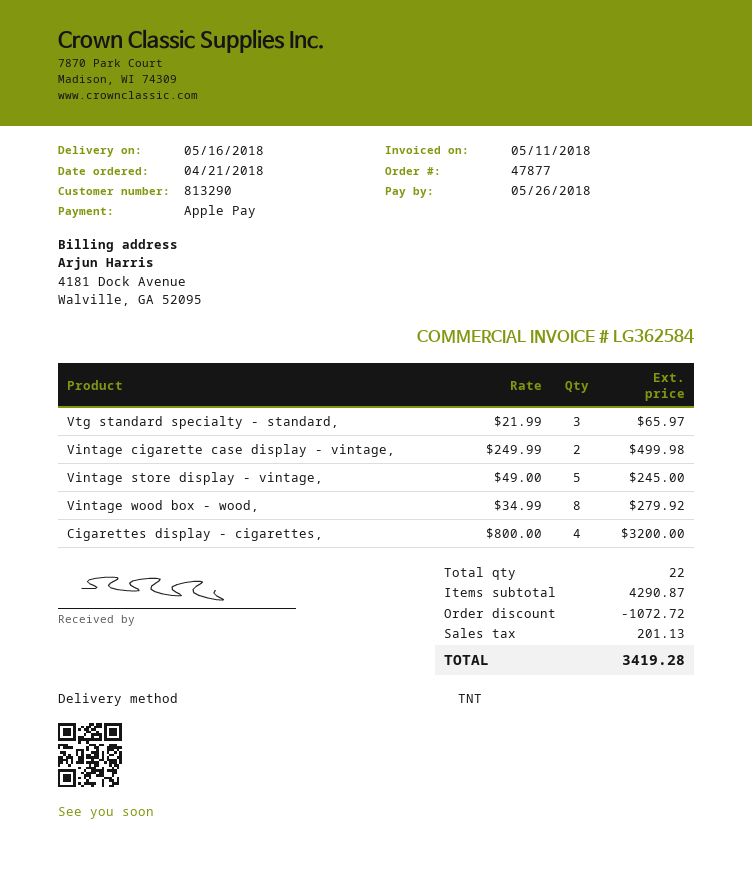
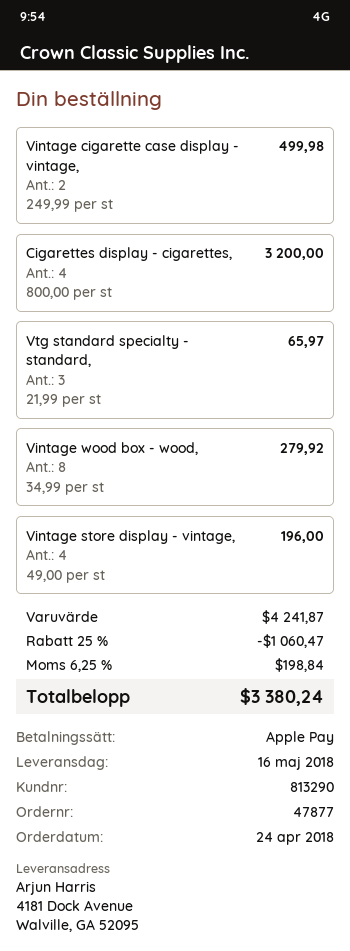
order date: 2018-04-21 -> 2018-04-24
Vintage store display - vintage,: 5 x 49.00 = 245.00 -> 4 x 49.00 = 196.00
subtotal: 4290.87 -> 4241.87
discount: 1072.72 -> 1060.47
tax: 201.13 -> 198.84
total: 3419.28 -> 3380.24

